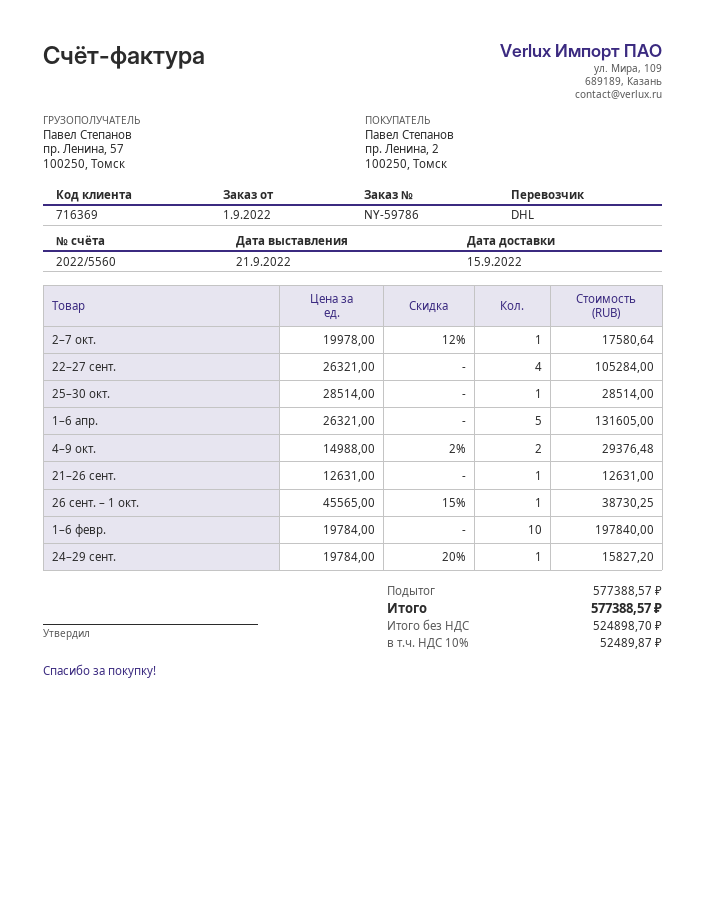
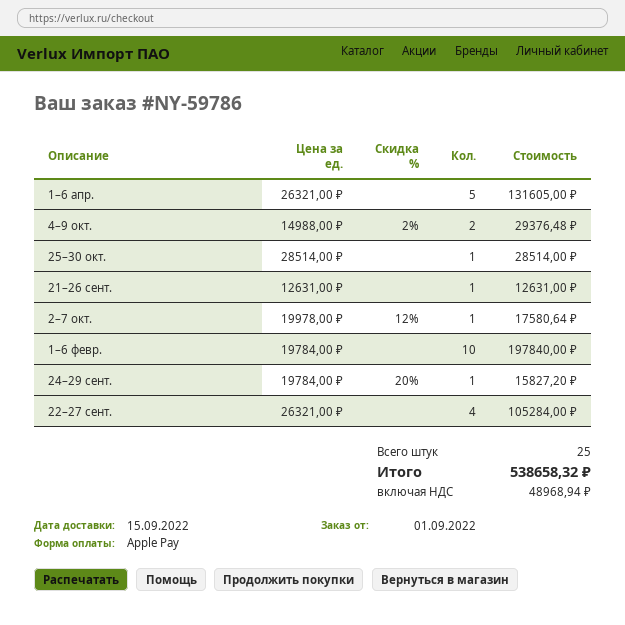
26 сент. – 1 окт.: 1 x 45565.00 - 15% = 38730.25 -> none
tax: 52489.87 -> 48968.94
total: 577388.57 -> 538658.32

